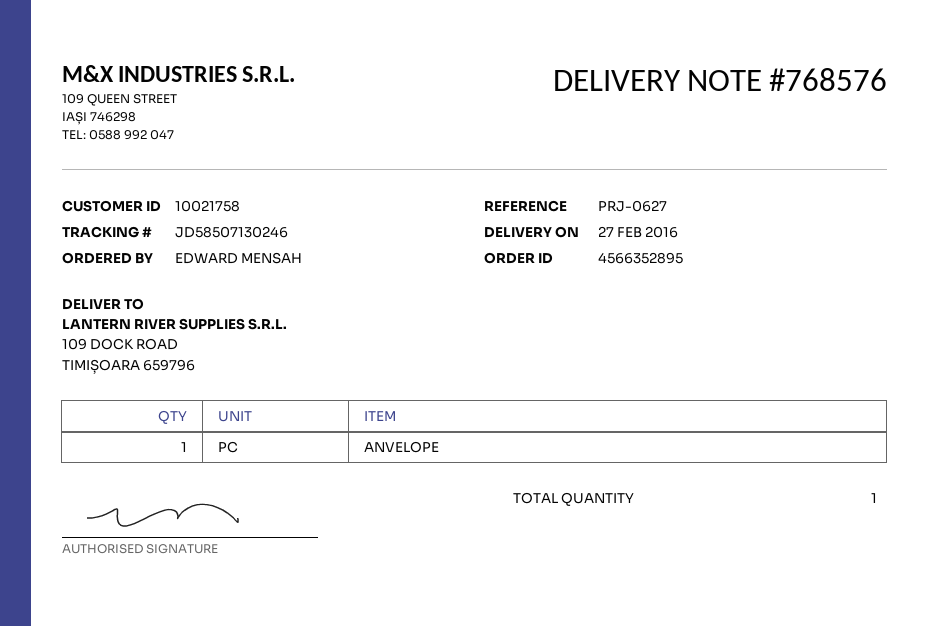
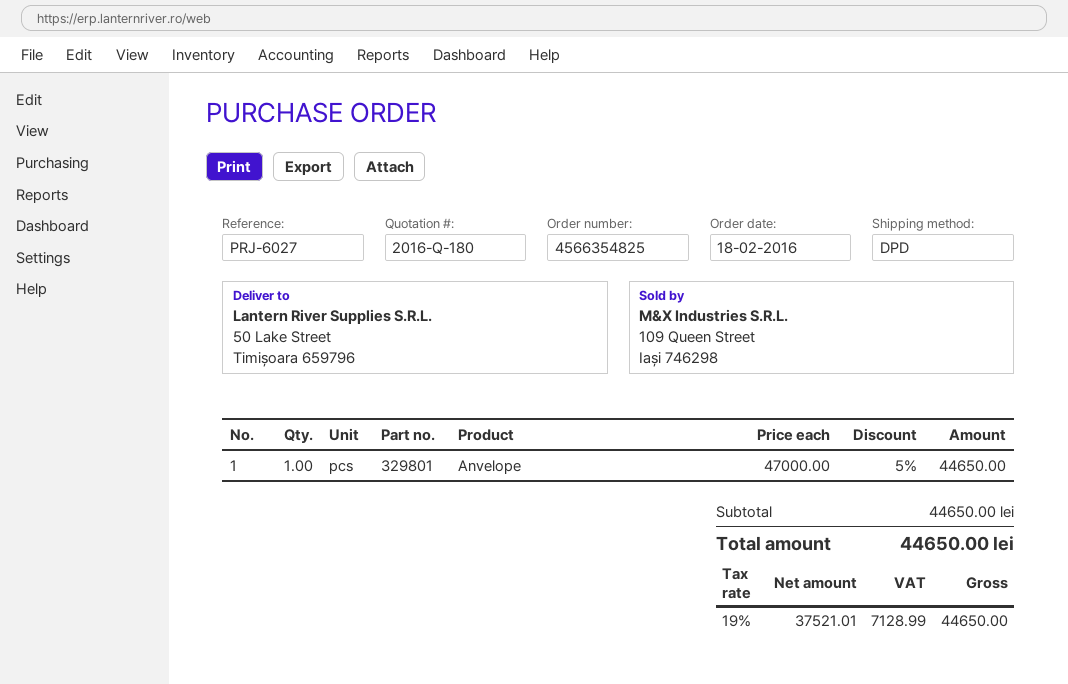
order number: 4566352895 -> 4566354825
reference: PRJ-0627 -> PRJ-6027
ship to: 109 DOCK ROAD, TIMIȘOARA 659796 -> 50 Lake Street, Timișoara 659796

